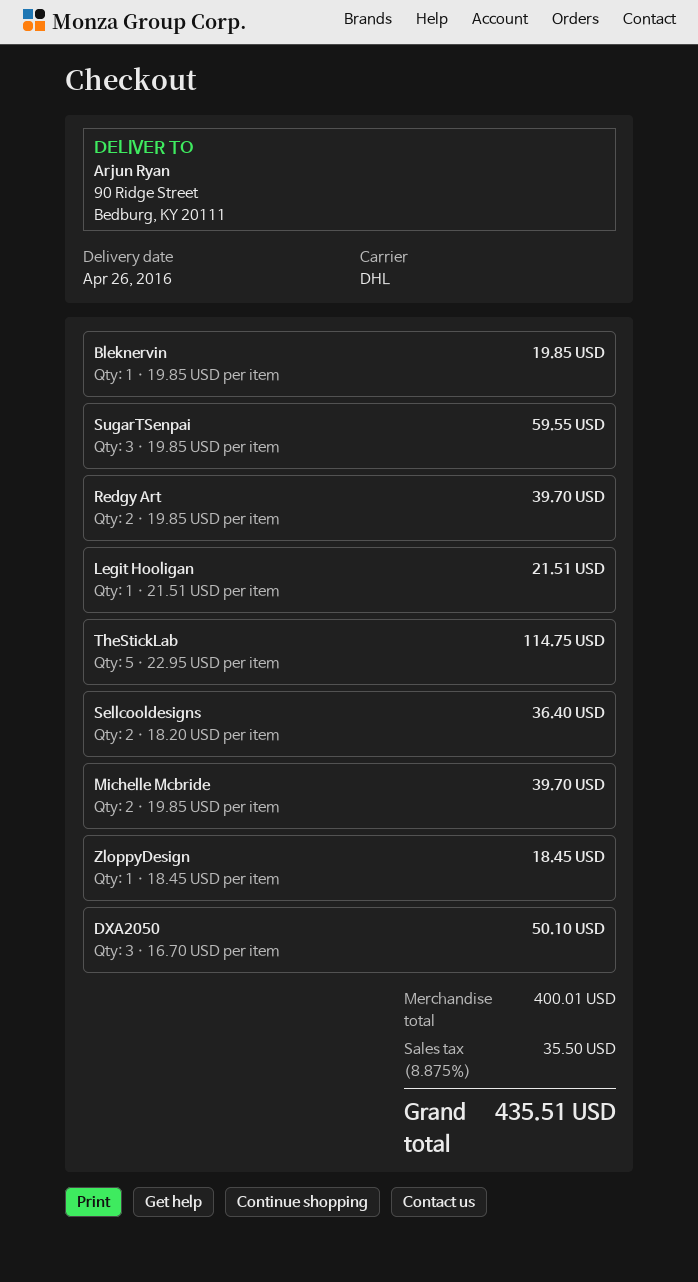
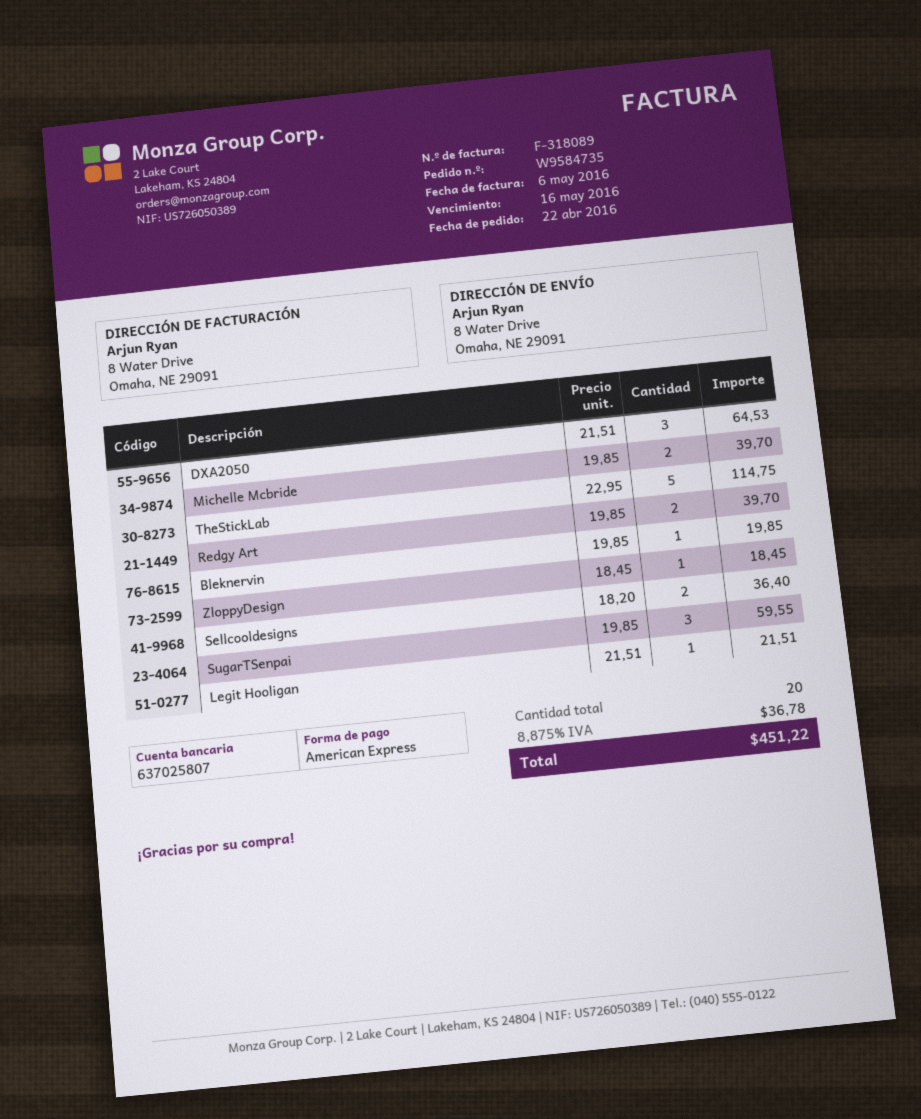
ship to: 90 Ridge Street, Bedburg, KY 20111 -> 8 Water Drive, Omaha, NE 29091
DXA2050: 3 x 16.70 = 50.10 -> 3 x 21.51 = 64.53
tax: 8.875% = 35.50 -> 8.875% = 36.78
total: 435.51 -> 451.22

